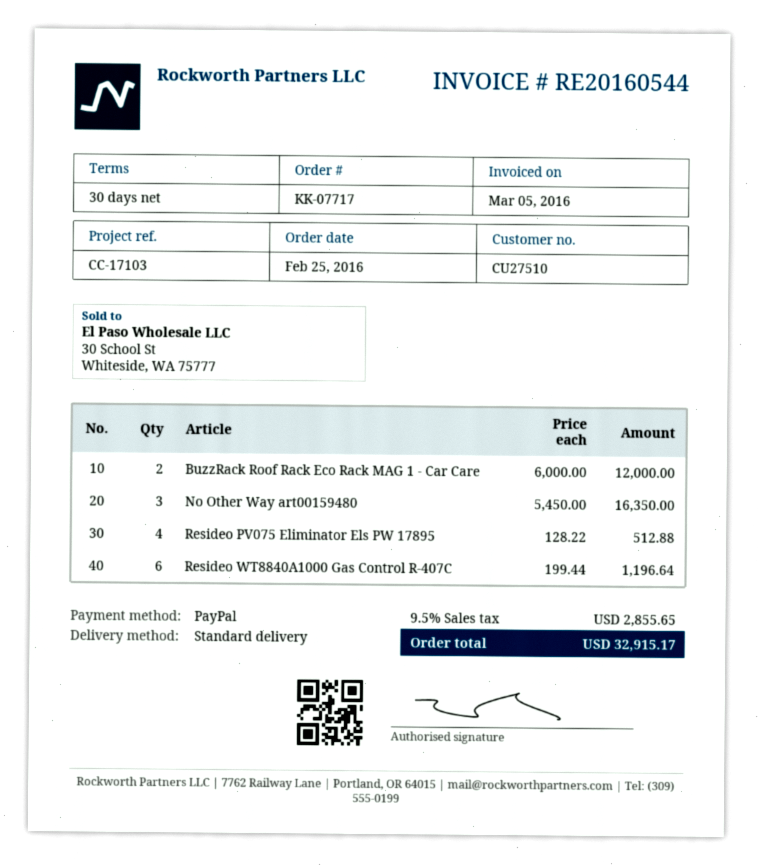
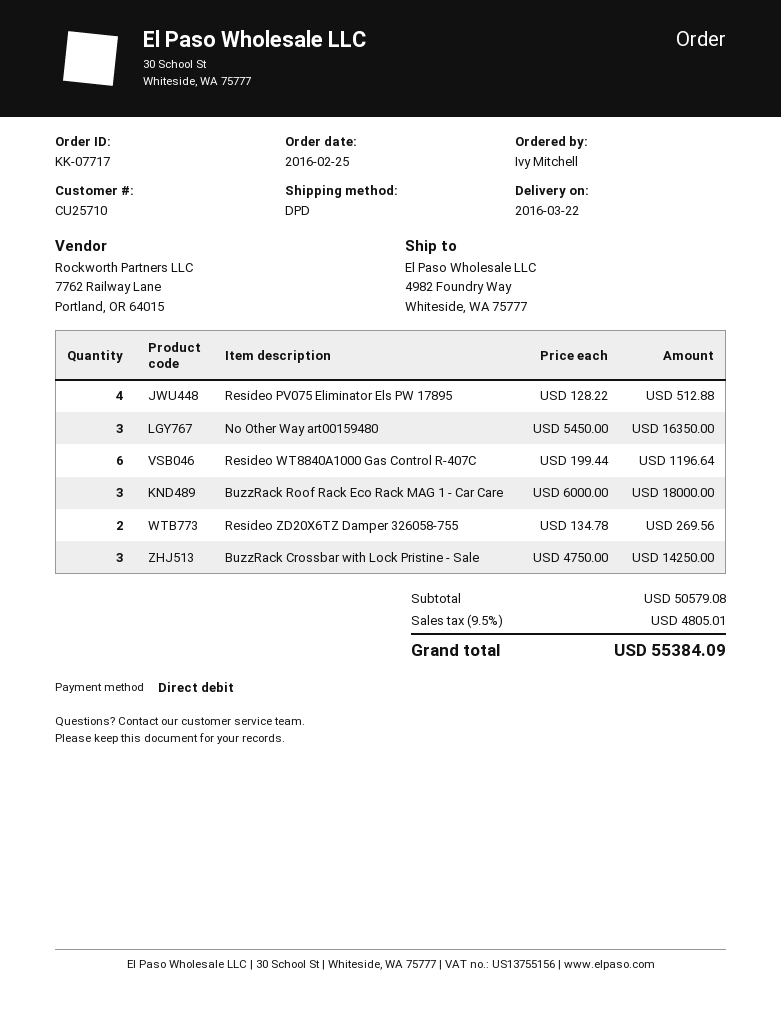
customer number: CU27510 -> CU25710
payment method: PayPal -> direct debit
shipping method: standard -> DPD
BuzzRack Roof Rack Eco Rack MAG 1 - Car Care: 2 x 6000.00 = 12000.00 -> 3 x 6000.00 = 18000.00
Resideo ZD20X6TZ Damper 326058-755: none -> 2 x 134.78 = 269.56
BuzzRack Crossbar with Lock Pristine - Sale: none -> 3 x 4750.00 = 14250.00
tax: 9.5% = 2855.65 -> 9.5% = 4805.01
total: 32915.17 -> 55384.09

